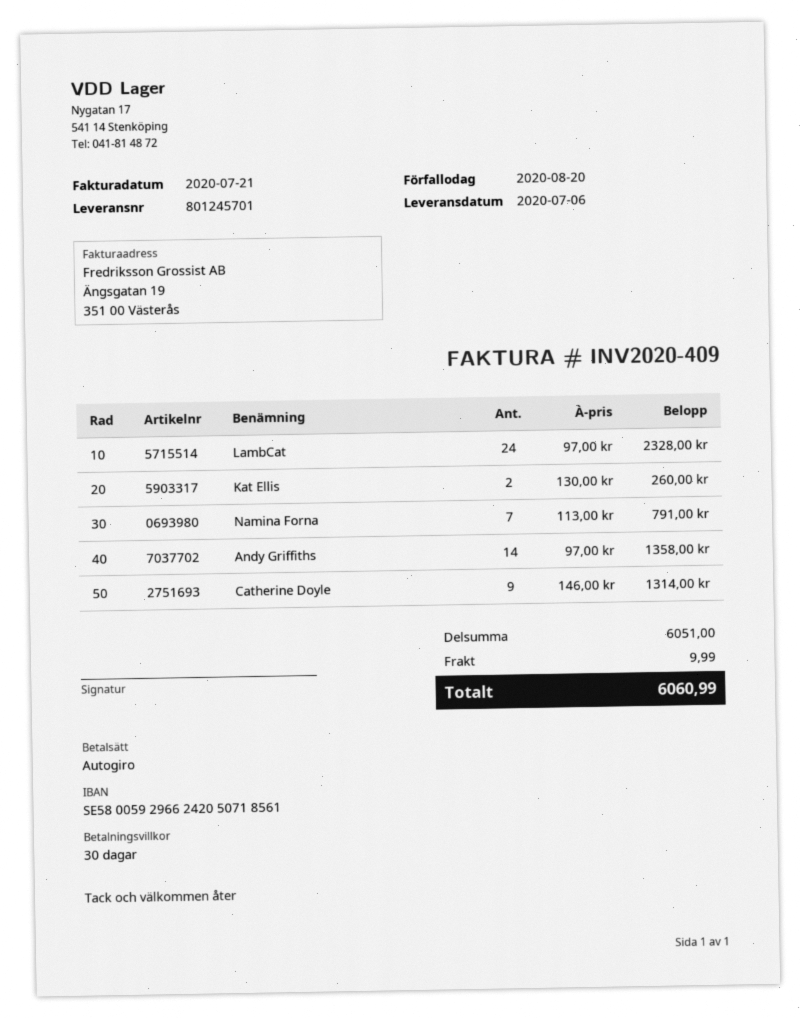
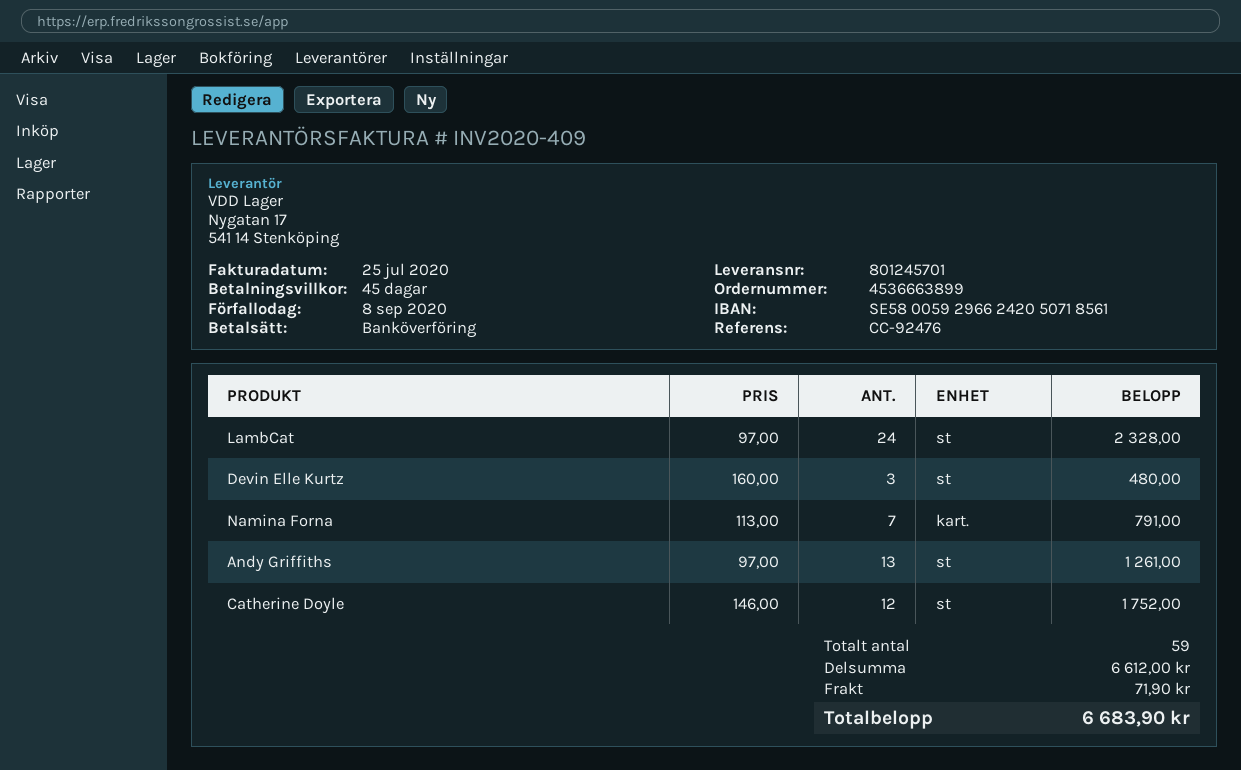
invoice date: 2020-07-21 -> 2020-07-25
payment terms: 30 days -> 45 days
due date: 2020-08-20 -> 2020-09-08
payment method: direct debit -> bank transfer
Kat Ellis: 2 x 130.00 = 260.00 -> none
Andy Griffiths: 14 x 97.00 = 1358.00 -> 13 x 97.00 = 1261.00
Catherine Doyle: 9 x 146.00 = 1314.00 -> 12 x 146.00 = 1752.00
Devin Elle Kurtz: none -> 3 x 160.00 = 480.00
subtotal: 6051.00 -> 6612.00
shipping: 9.99 -> 71.90
total: 6060.99 -> 6683.90

